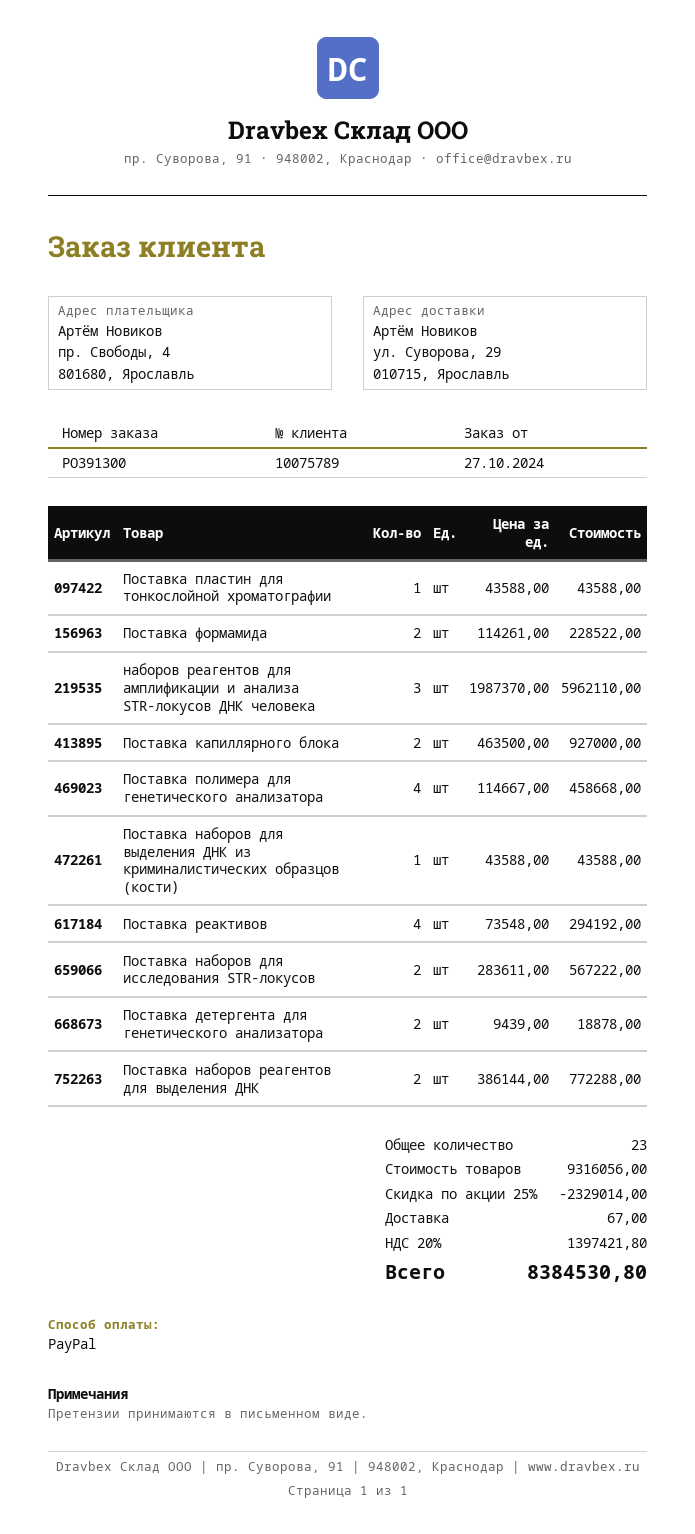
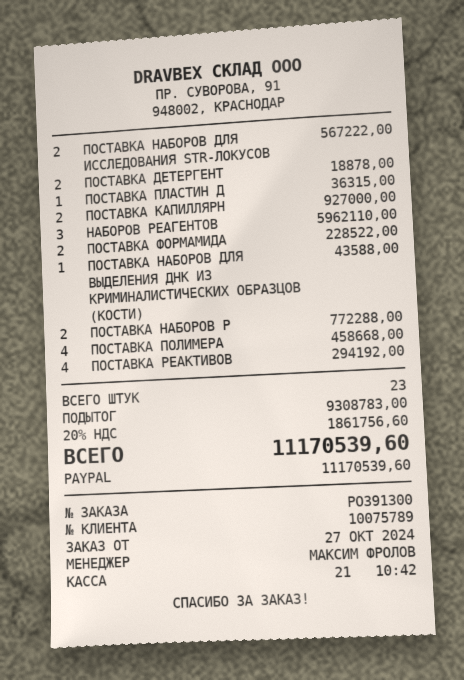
Поставка пластин для тонкослойной хроматографии: 1 for 43588.00 -> 1 for 36315.00
subtotal: 9316056.00 -> 9308783.00
discount: 25% = 2329014.00 -> none
shipping: 67.00 -> none
tax: 20% = 1397421.80 -> 20% = 1861756.60
total: 8384530.80 -> 11170539.60

